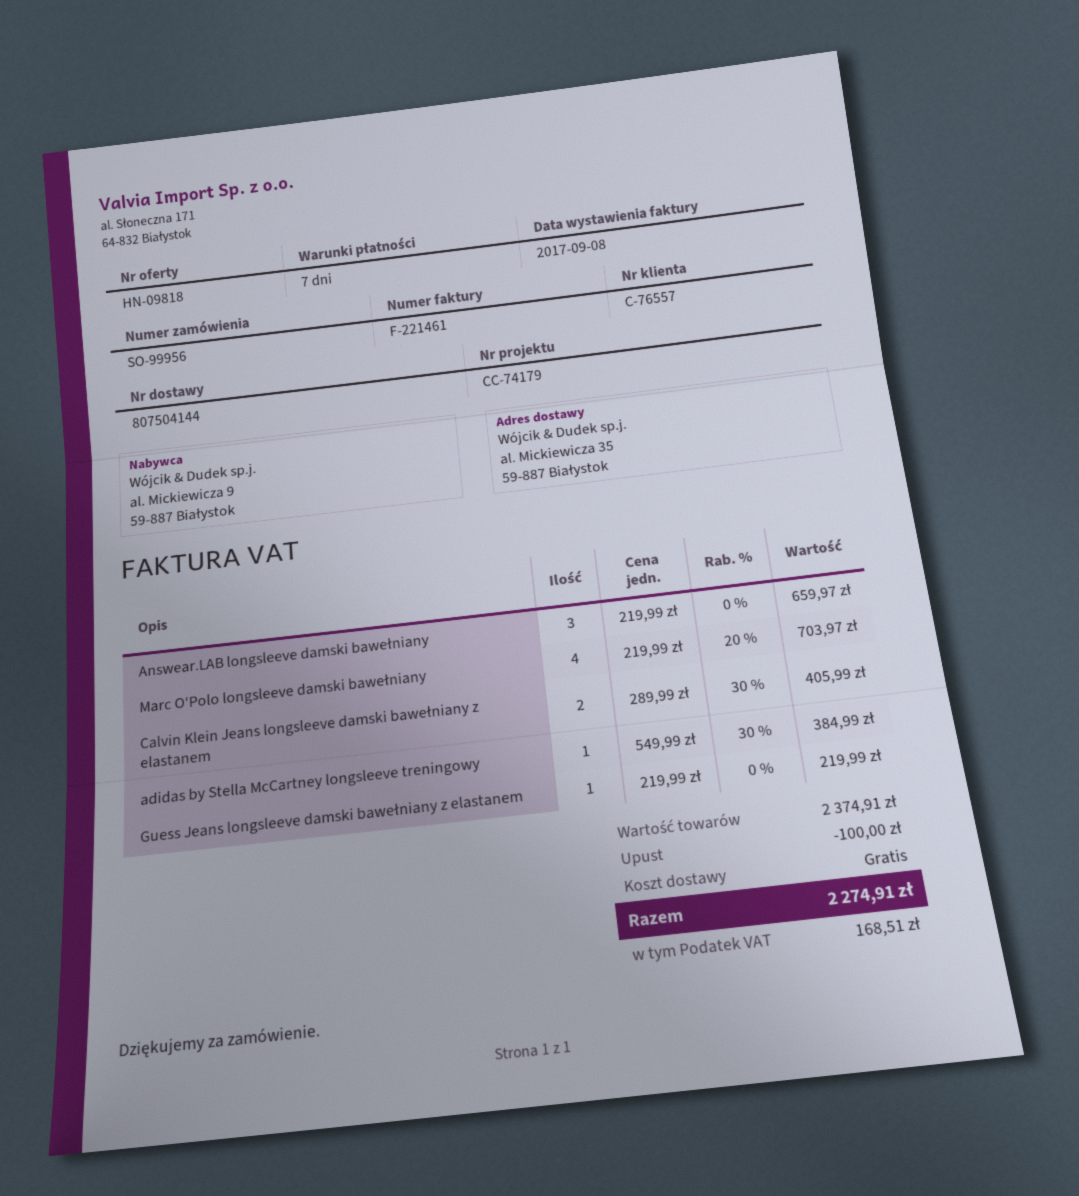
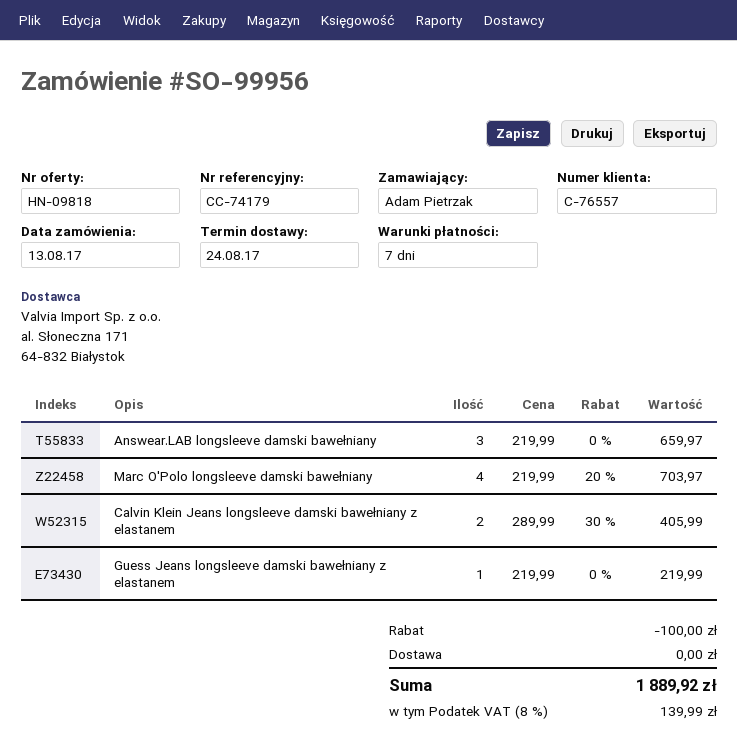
adidas by Stella McCartney longsleeve treningowy: 1 x 549.99 - 30% = 384.99 -> none
tax: 168.51 -> 139.99
total: 2274.91 -> 1889.92

